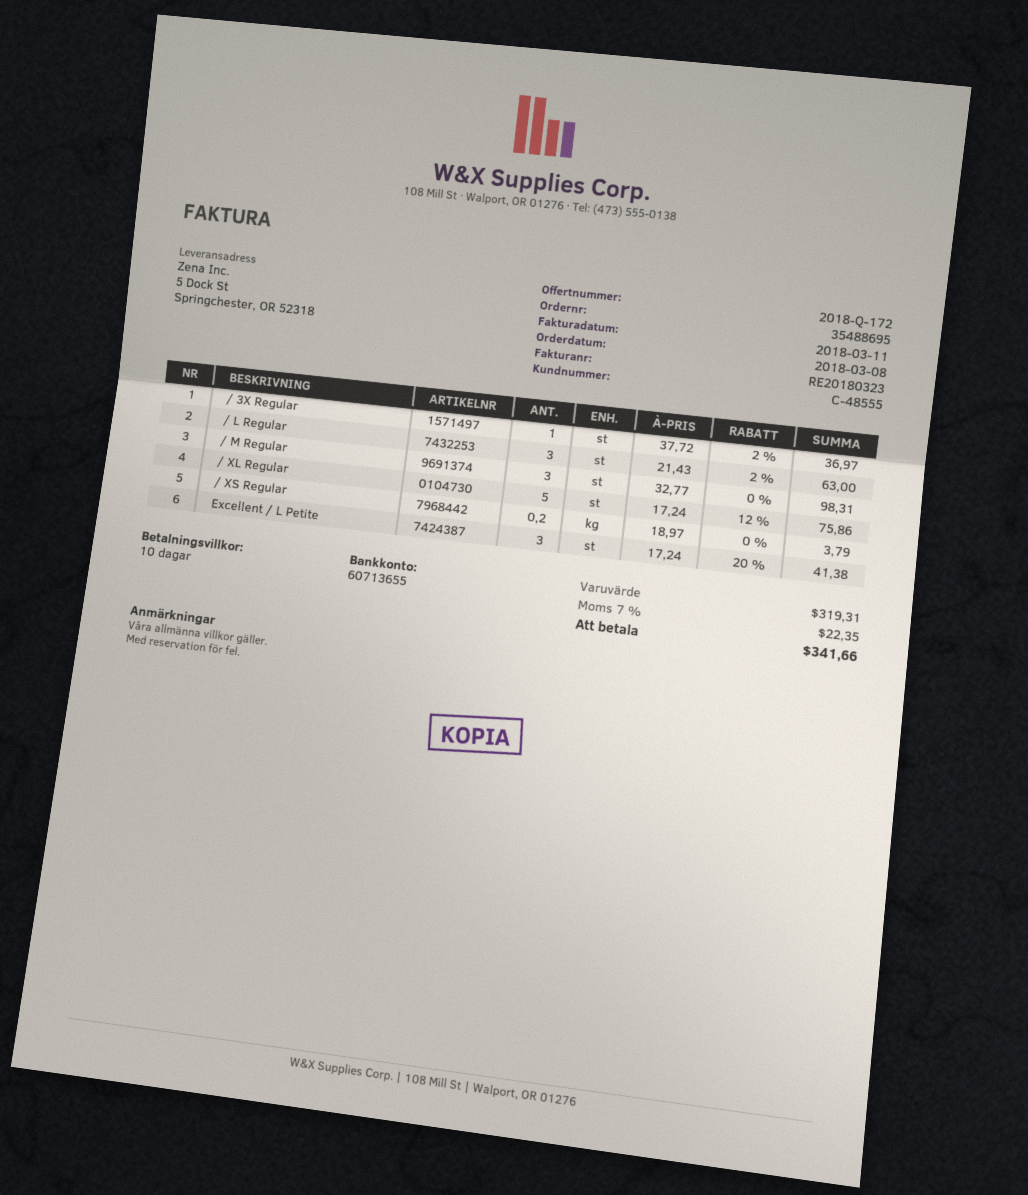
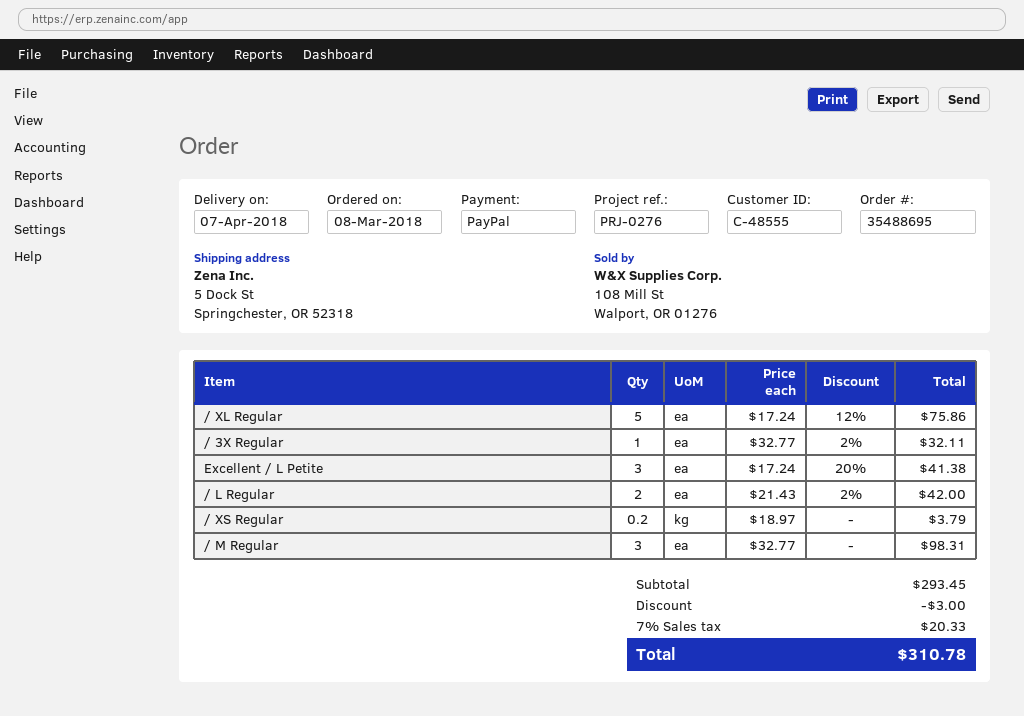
/ 3X Regular: 1 x 37.72 - 2% = 36.97 -> 1 x 32.77 - 2% = 32.11
/ L Regular: 3 x 21.43 - 2% = 63.00 -> 2 x 21.43 - 2% = 42.00
subtotal: 319.31 -> 293.45
discount: none -> 3.00
tax: 7% = 22.35 -> 7% = 20.33
total: 341.66 -> 310.78

